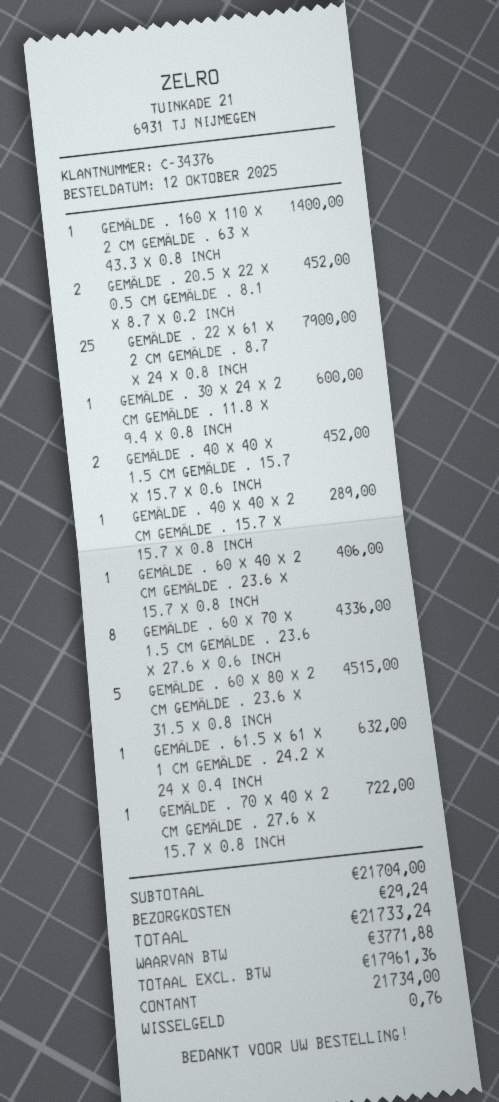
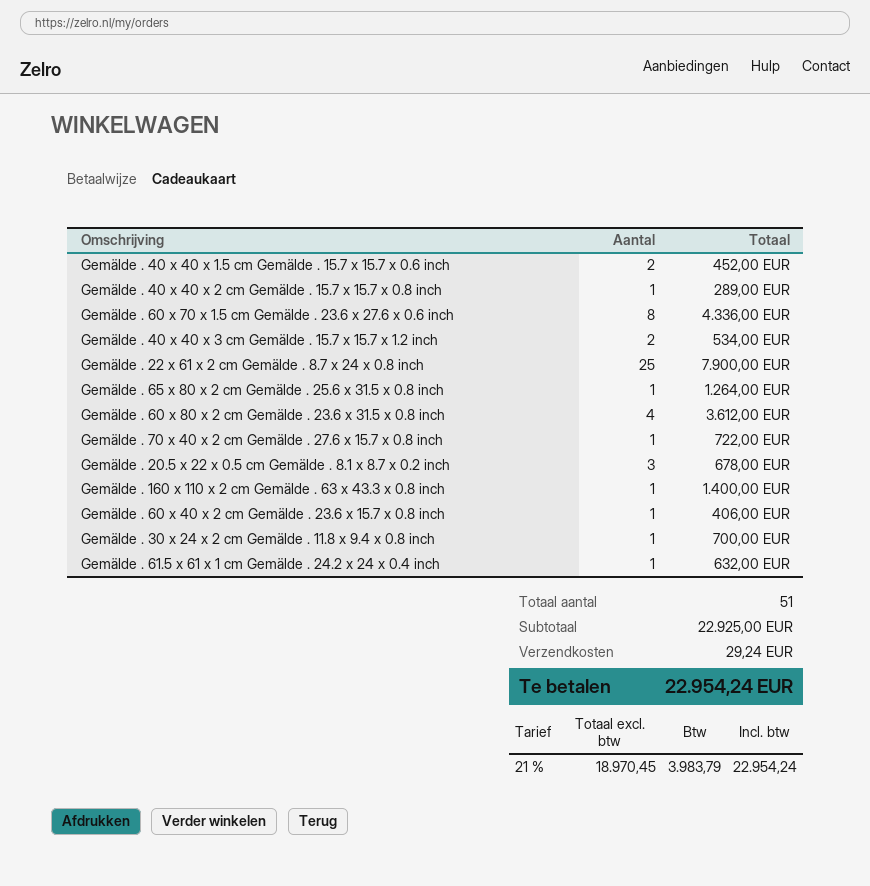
payment method: cash -> gift card
GEMÄLDE . 20.5 X 22 X 0.5 CM GEMÄLDE . 8.1 X 8.7 X 0.2 INCH: 2 for 452.00 -> 3 for 678.00
GEMÄLDE . 30 X 24 X 2 CM GEMÄLDE . 11.8 X 9.4 X 0.8 INCH: 1 for 600.00 -> 1 for 700.00
GEMÄLDE . 60 X 80 X 2 CM GEMÄLDE . 23.6 X 31.5 X 0.8 INCH: 5 for 4515.00 -> 4 for 3612.00
Gemälde . 40 x 40 x 3 cm Gemälde . 15.7 x 15.7 x 1.2 inch: none -> 2 for 534.00
Gemälde . 65 x 80 x 2 cm Gemälde . 25.6 x 31.5 x 0.8 inch: none -> 1 for 1264.00
subtotal: 21704.00 -> 22925.00
net: 17961.36 -> 18970.45
tax: 3771.88 -> 3983.79
total: 21733.24 -> 22954.24

